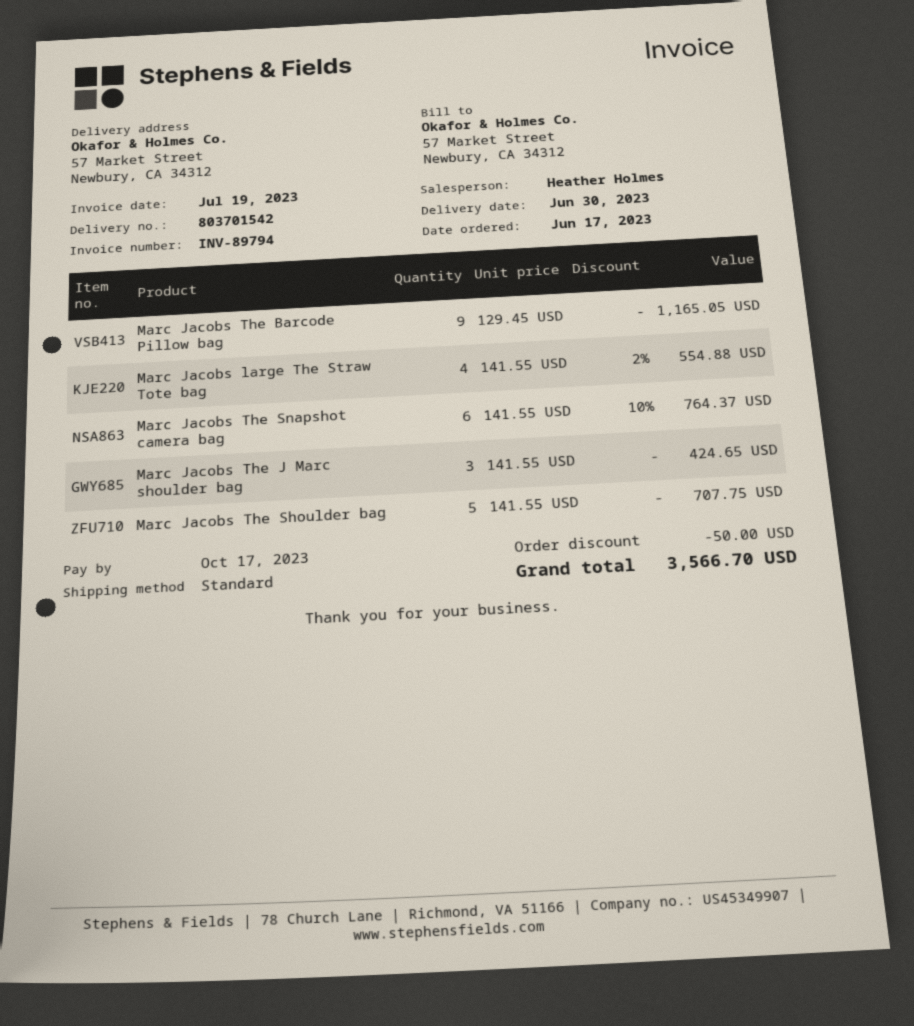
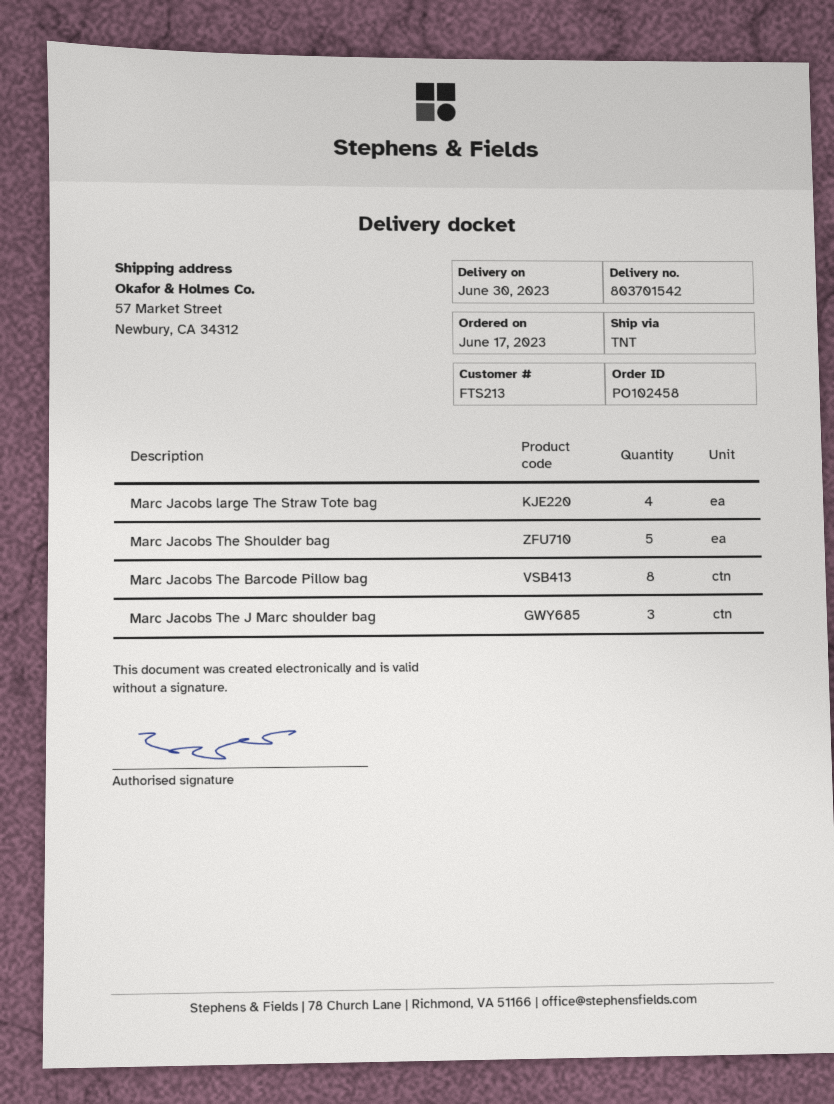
shipping method: standard -> TNT
Marc Jacobs The Barcode Pillow bag: 9 -> 8
Marc Jacobs The Snapshot camera bag: 6 -> none

